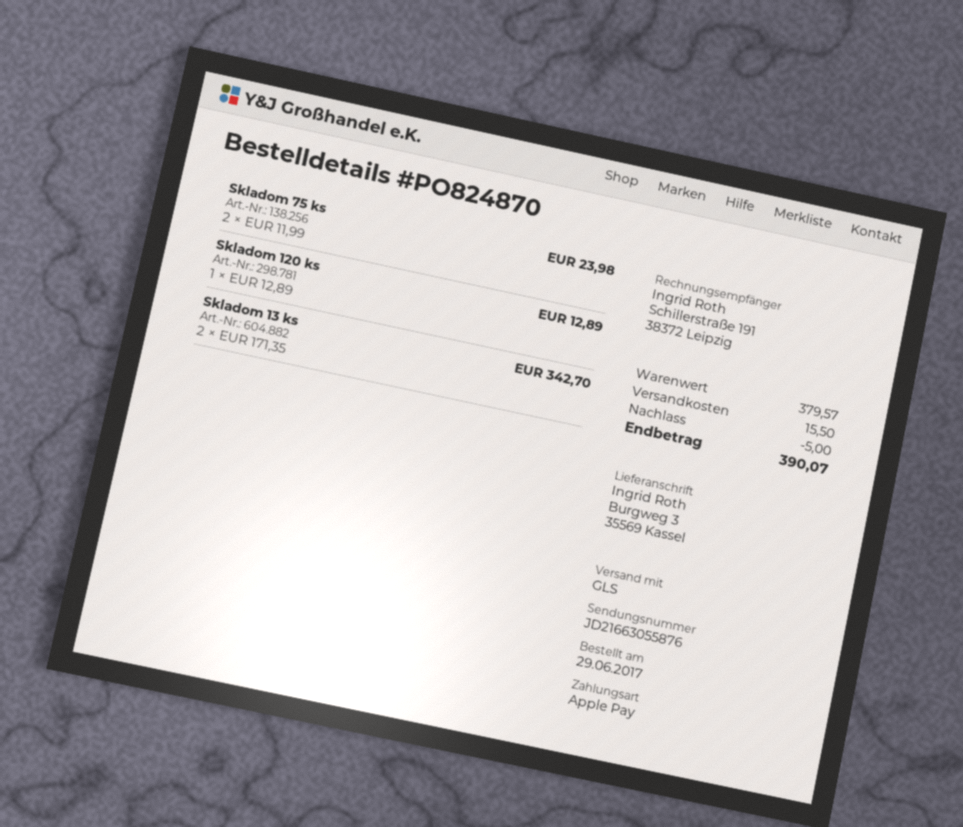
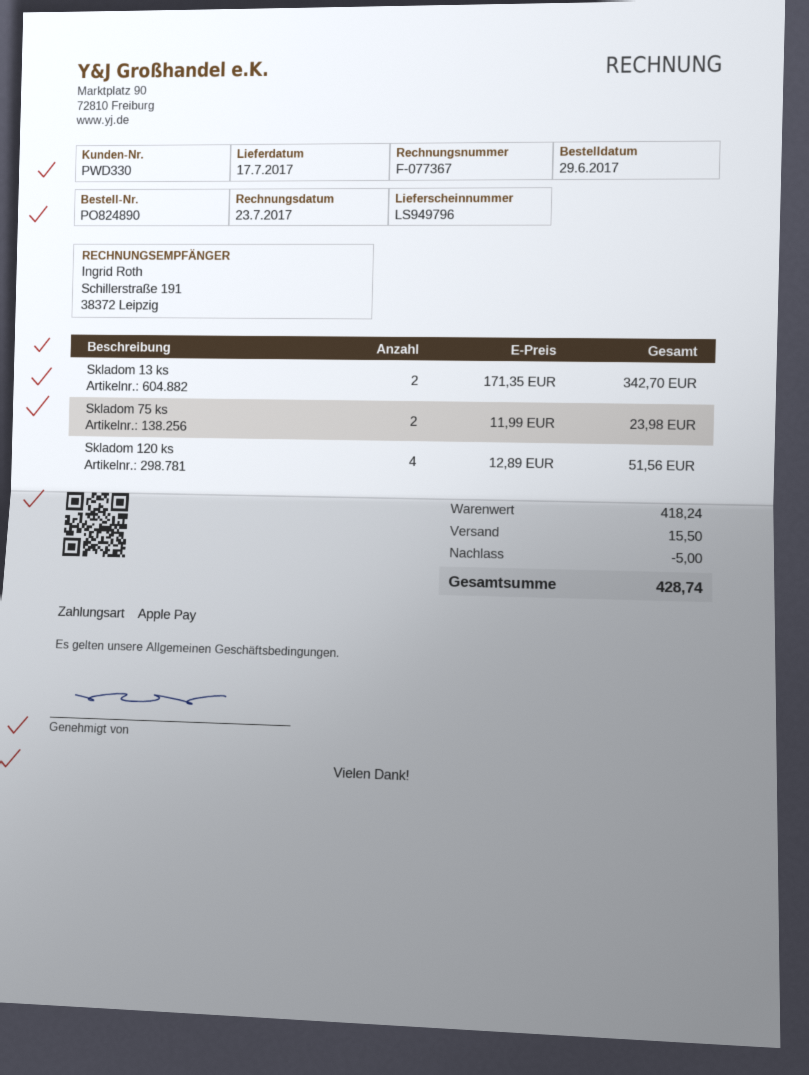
order number: PO824870 -> PO824890
Skladom 120 ks: 1 x 12.89 = 12.89 -> 4 x 12.89 = 51.56
subtotal: 379.57 -> 418.24
total: 390.07 -> 428.74

